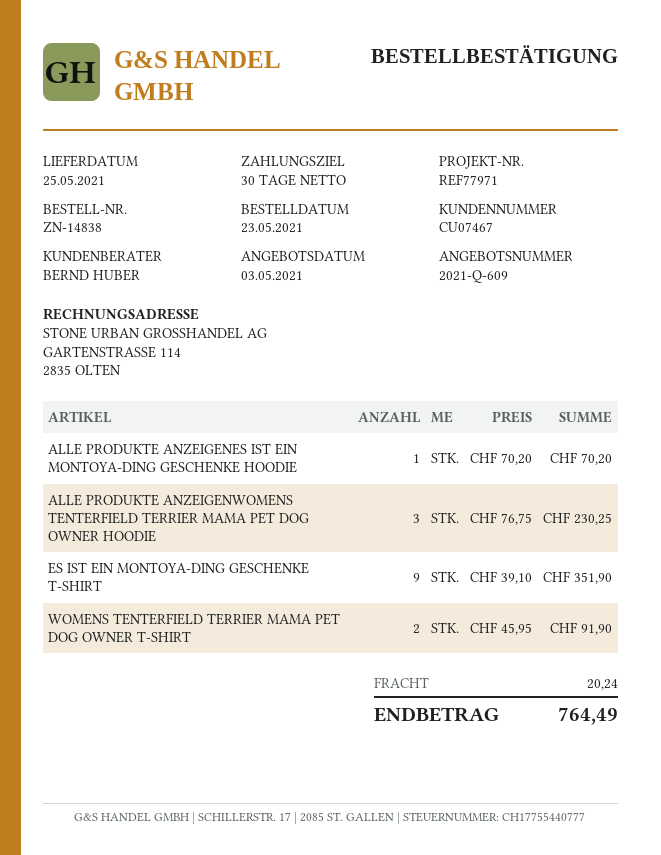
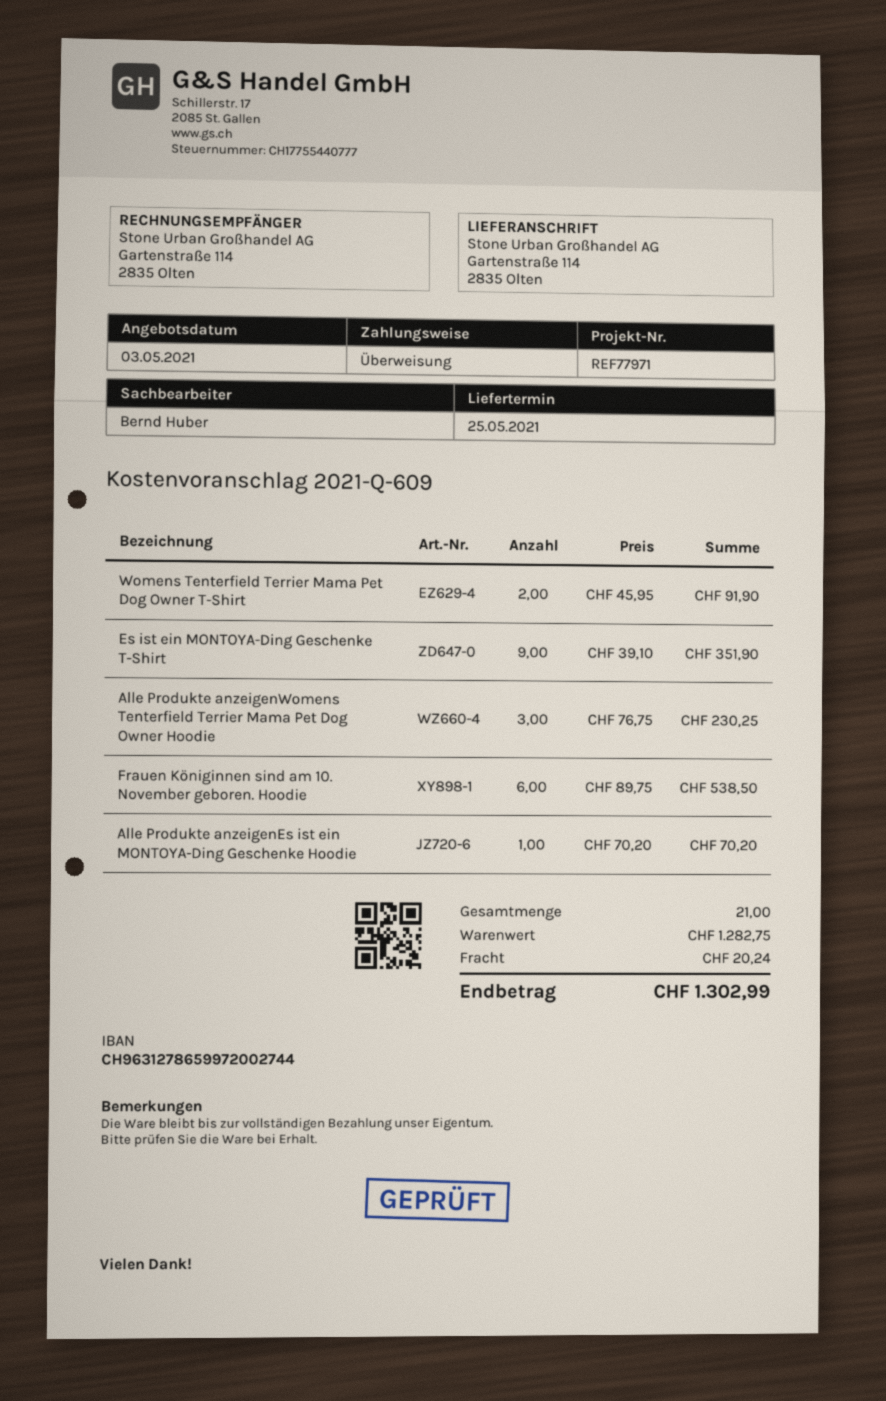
Frauen Königinnen sind am 10. November geboren. Hoodie: none -> 6 x 89.75 = 538.50
total: 764.49 -> 1302.99

